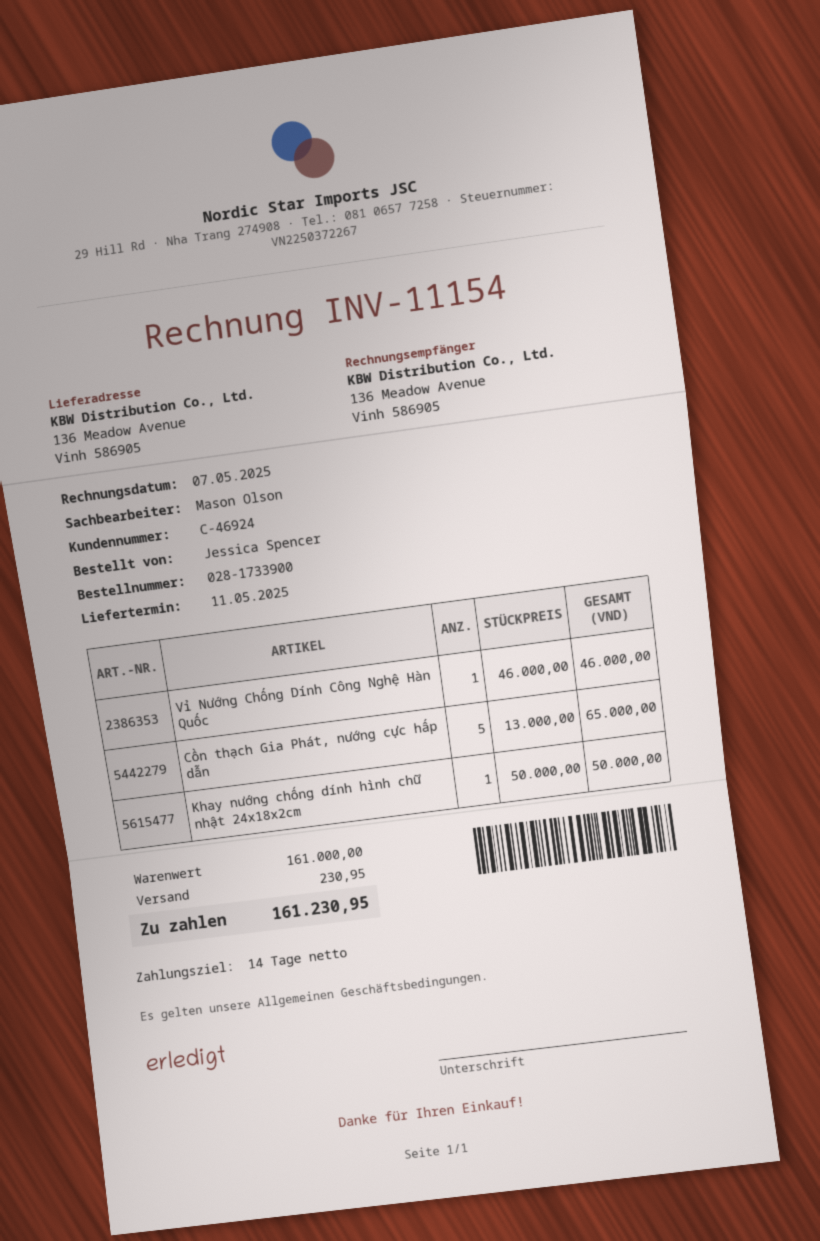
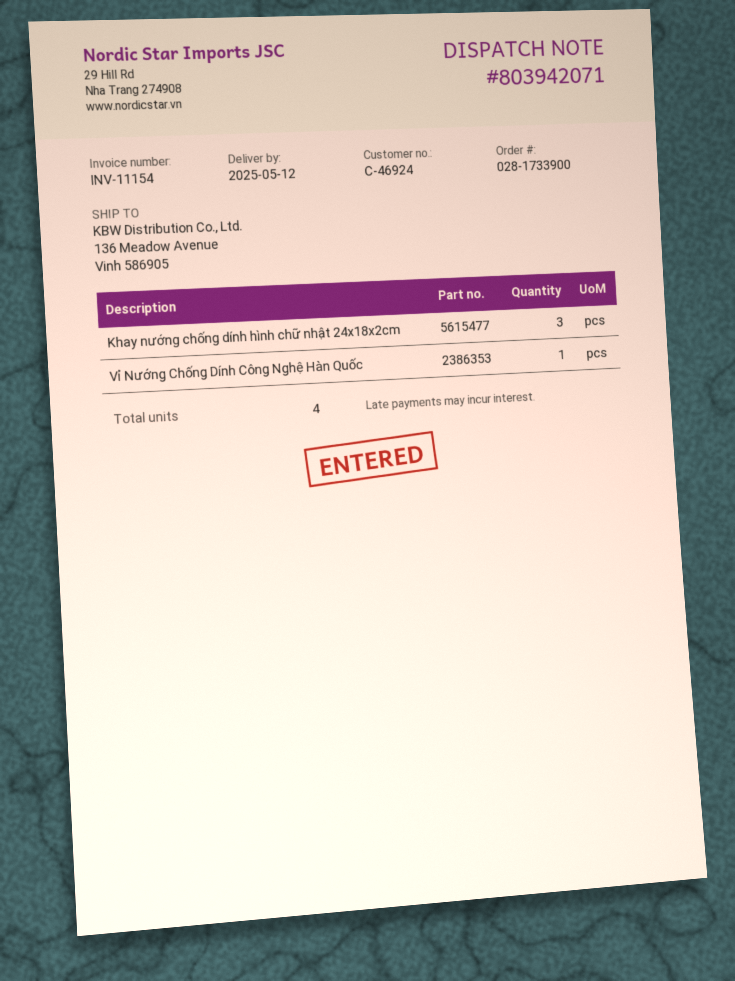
delivery date: 2025-05-11 -> 2025-05-12
Cồn thạch Gia Phát, nướng cực hấp dẫn: 5 -> none
Khay nướng chống dính hình chữ nhật 24x18x2cm: 1 -> 3

